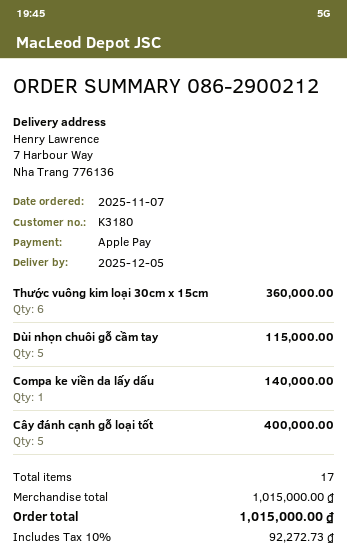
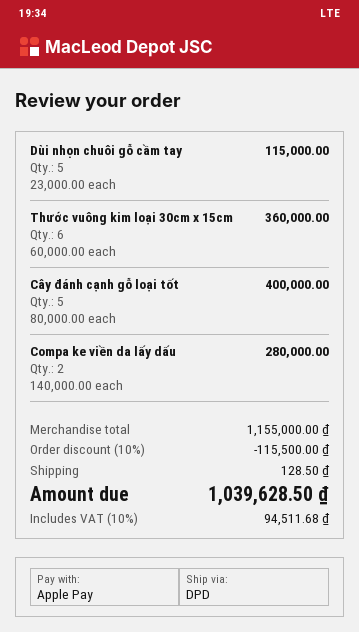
Compa ke viền da lấy dấu: 1 for 140000.00 -> 2 for 280000.00
subtotal: 1015000.00 -> 1155000.00
discount: none -> 10% = 115500.00
shipping: none -> 128.50
tax: 10% = 92272.73 -> 10% = 94511.68
total: 1015000.00 -> 1039628.50

